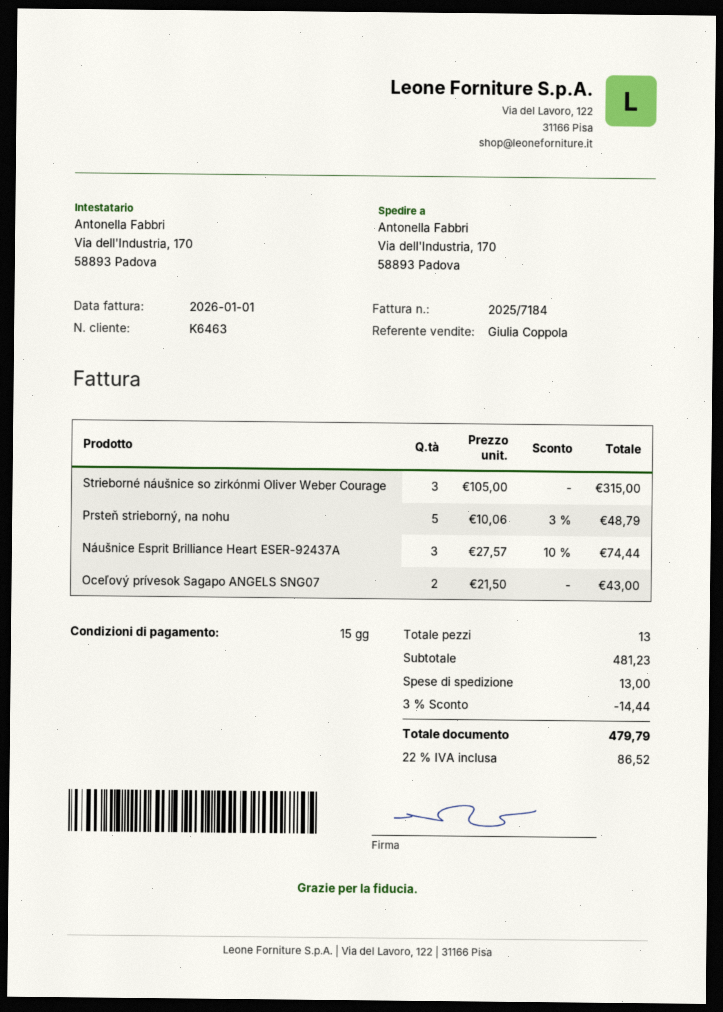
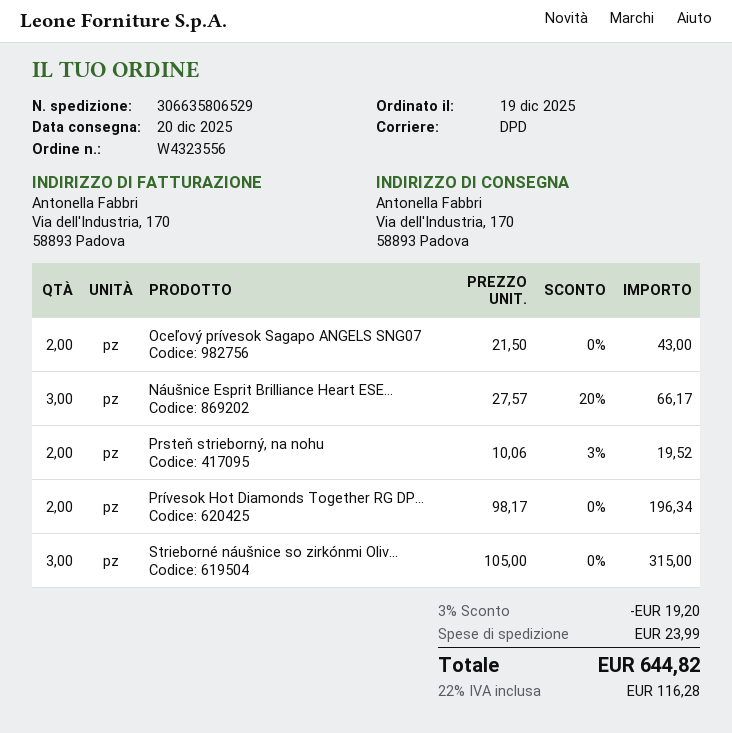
Prsteň strieborný, na nohu: 5 x 10.06 - 3% = 48.79 -> 2 x 10.06 - 3% = 19.52
Náušnice Esprit Brilliance Heart ESER-92437A: 3 x 27.57 - 10% = 74.44 -> 3 x 27.57 - 20% = 66.17
Prívesok Hot Diamonds Together RG DP...: none -> 2 x 98.17 = 196.34
discount: 3% = 14.44 -> 3% = 19.20
shipping: 13.00 -> 23.99
tax: 22% = 86.52 -> 22% = 116.28
total: 479.79 -> 644.82

